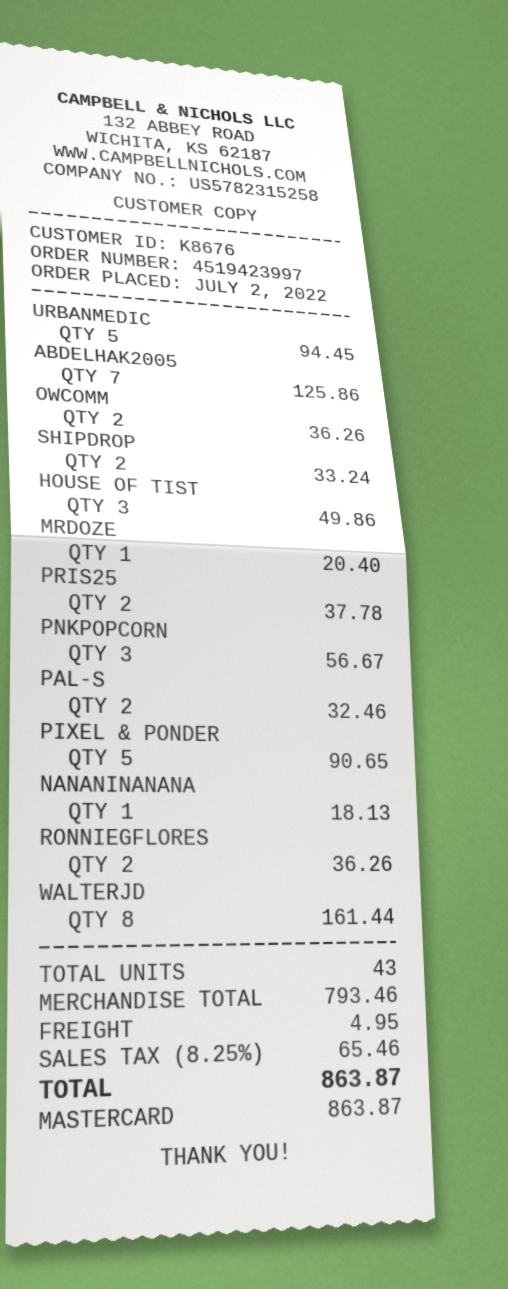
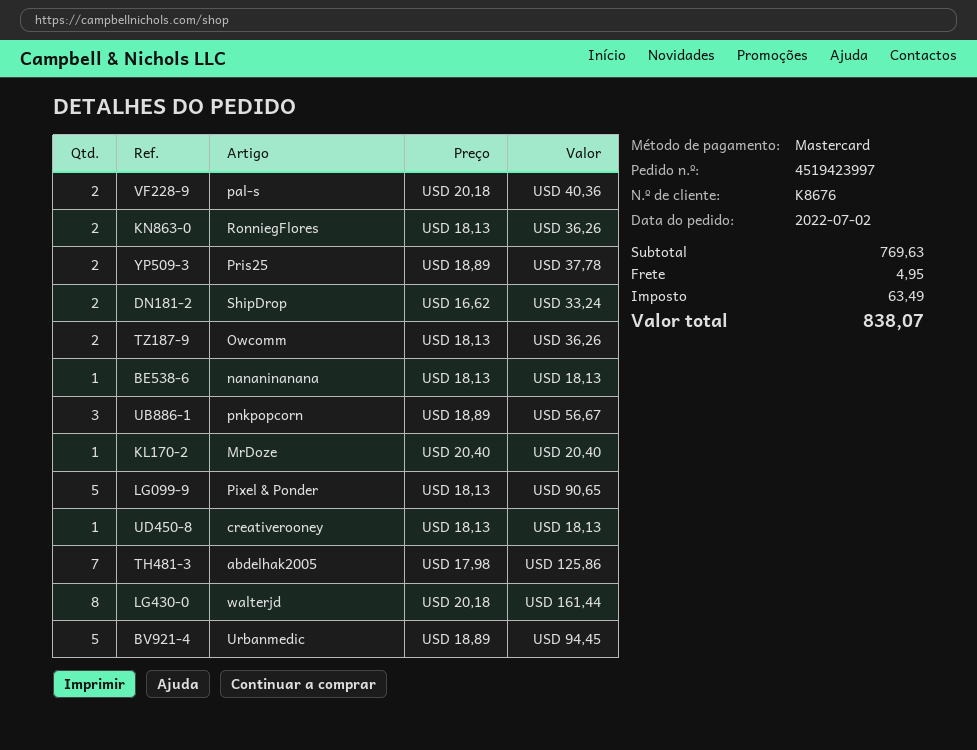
HOUSE OF TIST: 3 for 49.86 -> none
PAL-S: 2 for 32.46 -> 2 for 40.36
creativerooney: none -> 1 for 18.13
subtotal: 793.46 -> 769.63
tax: 65.46 -> 63.49
total: 863.87 -> 838.07

